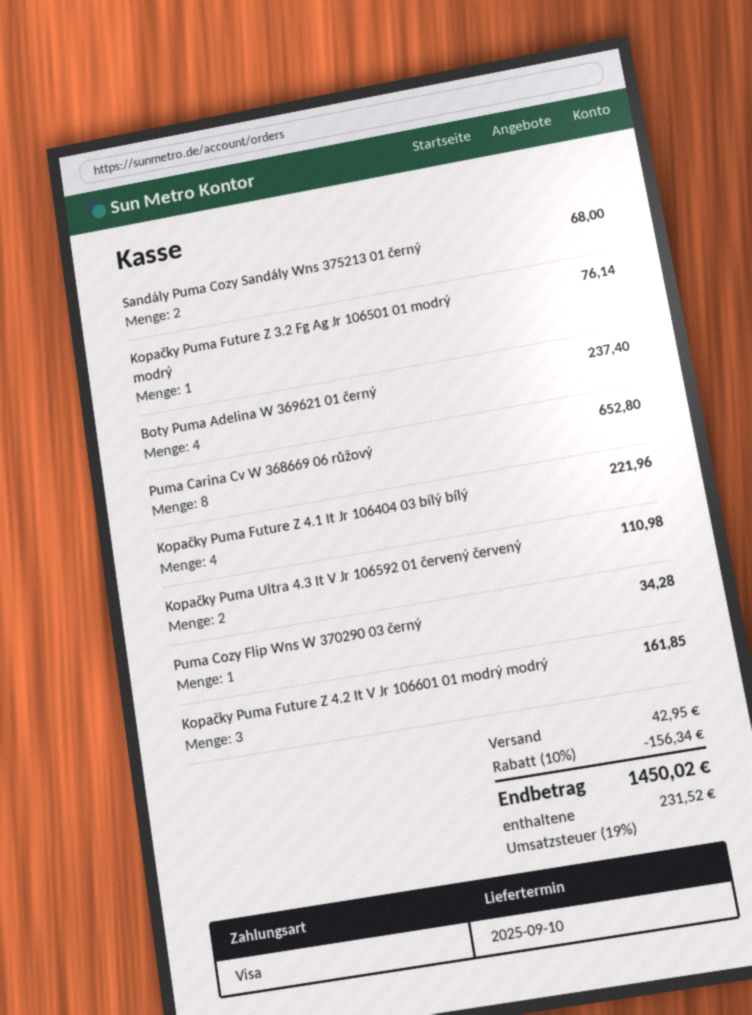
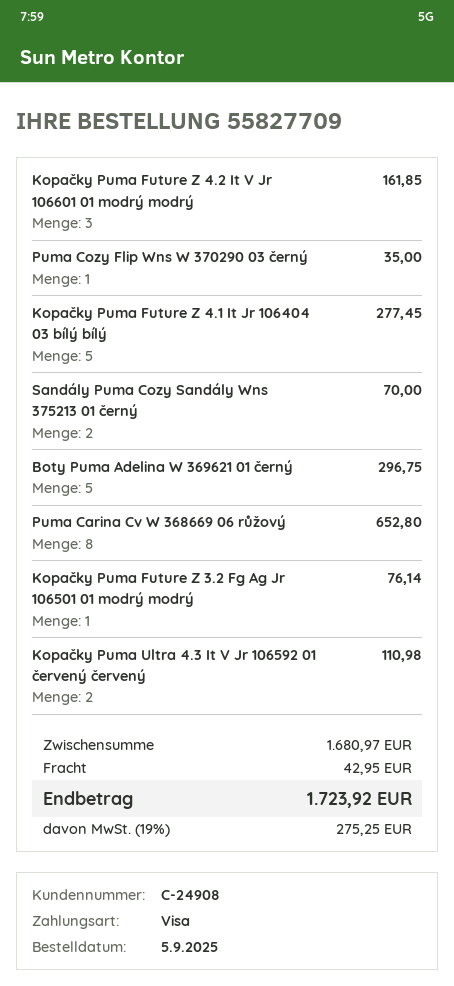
Sandály Puma Cozy Sandály Wns 375213 01 černý: 2 for 68.00 -> 2 for 70.00
Boty Puma Adelina W 369621 01 černý: 4 for 237.40 -> 5 for 296.75
Kopačky Puma Future Z 4.1 It Jr 106404 03 bílý bílý: 4 for 221.96 -> 5 for 277.45
Puma Cozy Flip Wns W 370290 03 černý: 1 for 34.28 -> 1 for 35.00
discount: 10% = 156.34 -> none
tax: 19% = 231.52 -> 19% = 275.25
total: 1450.02 -> 1723.92

